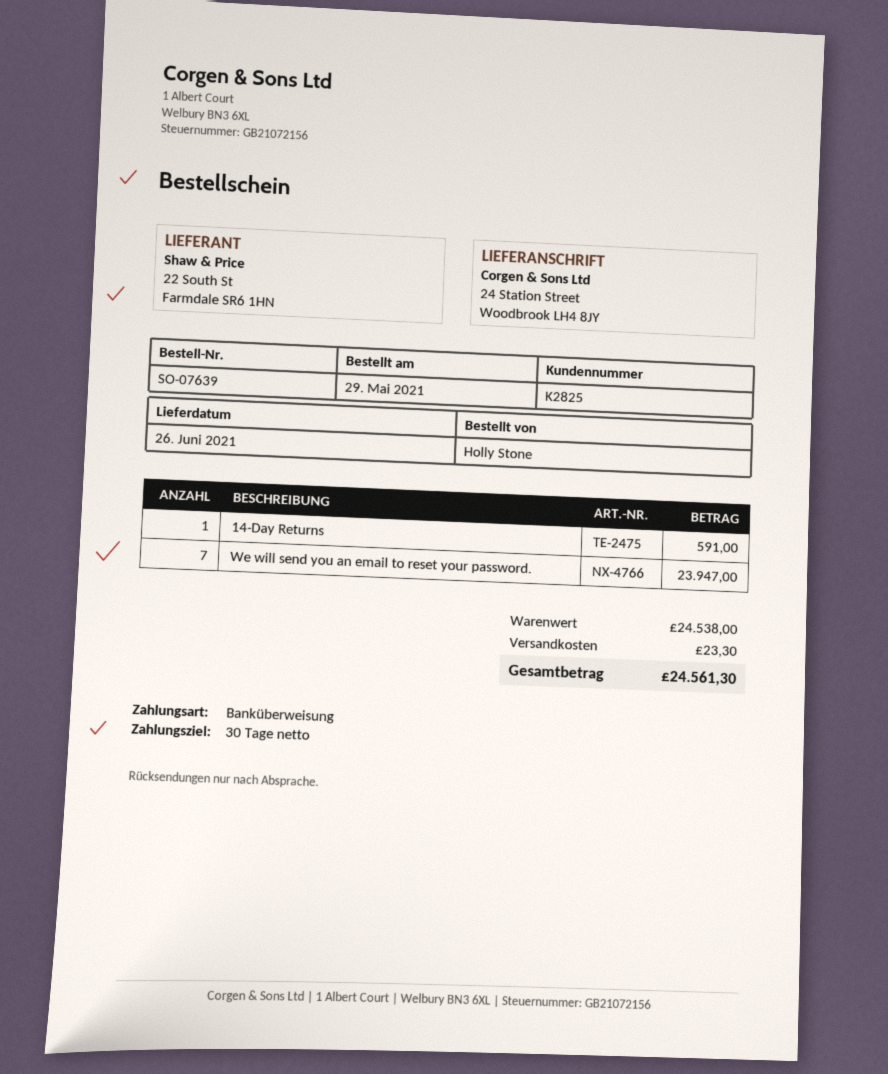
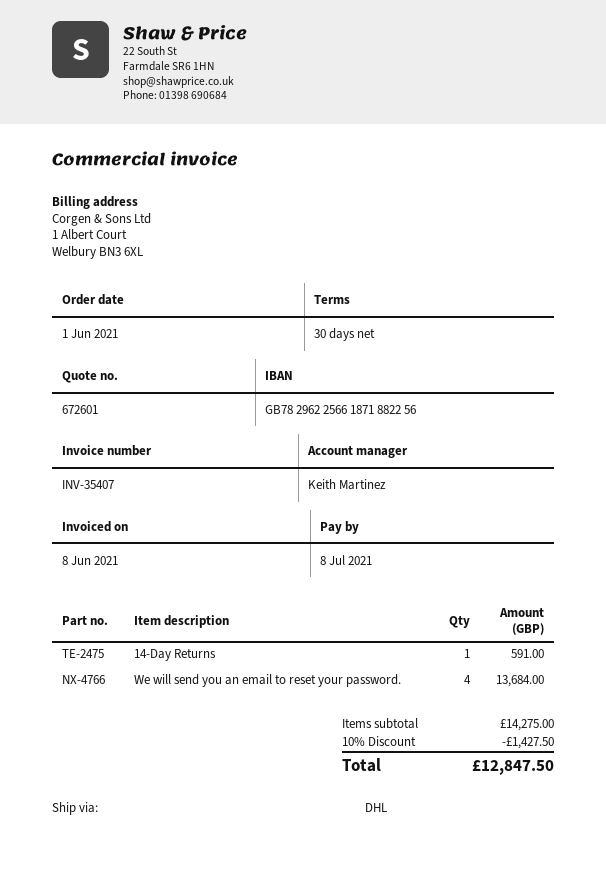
order date: 2021-05-29 -> 2021-06-01
We will send you an email to reset your password.: 7 for 23947.00 -> 4 for 13684.00
subtotal: 24538.00 -> 14275.00
discount: none -> 10% = 1427.50
shipping: 23.30 -> none
total: 24561.30 -> 12847.50

